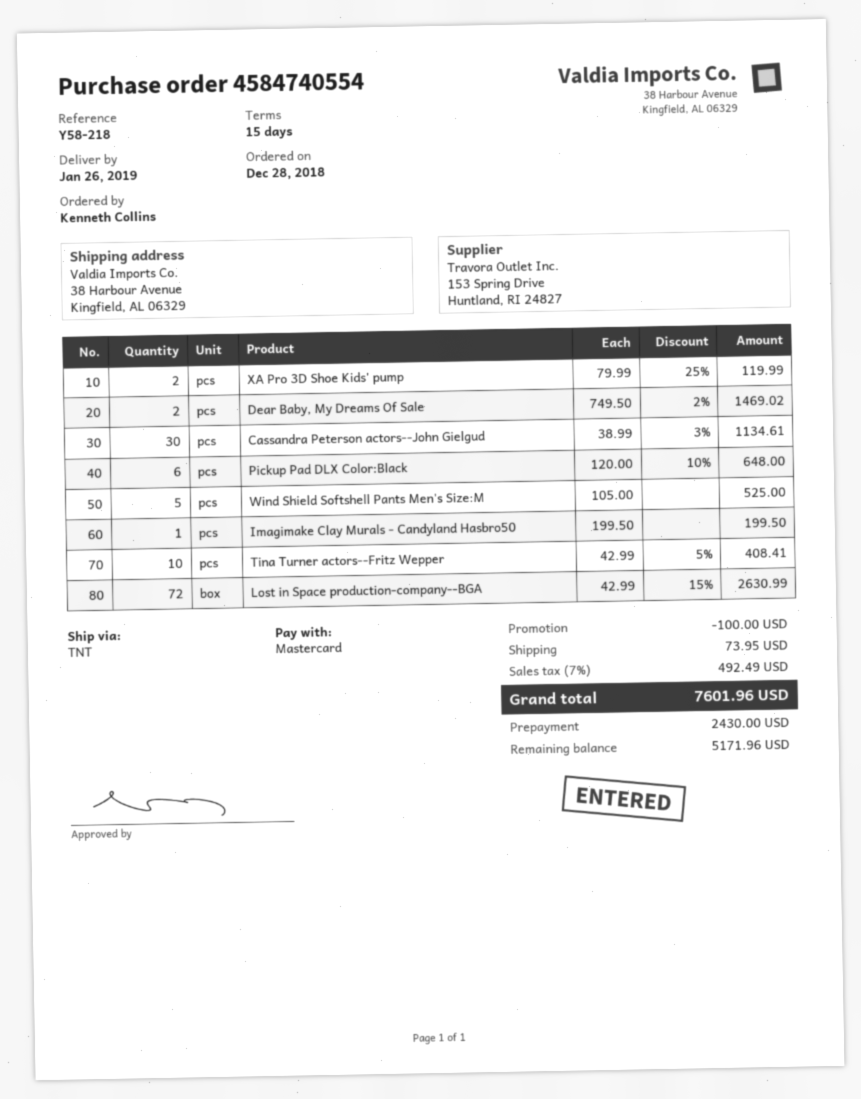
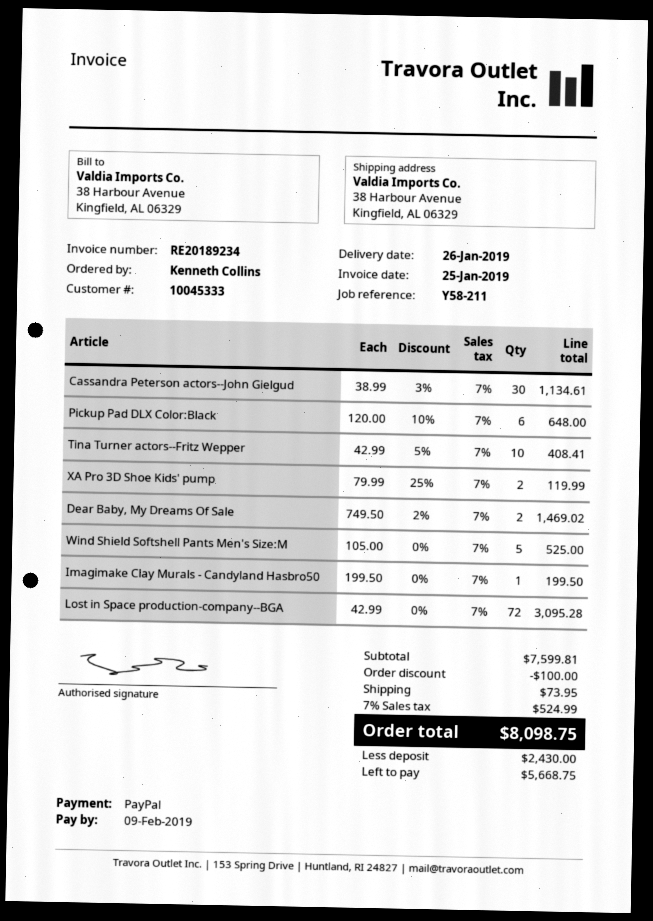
reference: Y58-218 -> Y58-211
payment method: Mastercard -> PayPal
Lost in Space production-company--BGA: 72 x 42.99 - 15% = 2630.99 -> 72 x 42.99 = 3095.28
tax: 7% = 492.49 -> 7% = 524.99
total: 7601.96 -> 8098.75
balance: 5171.96 -> 5668.75

